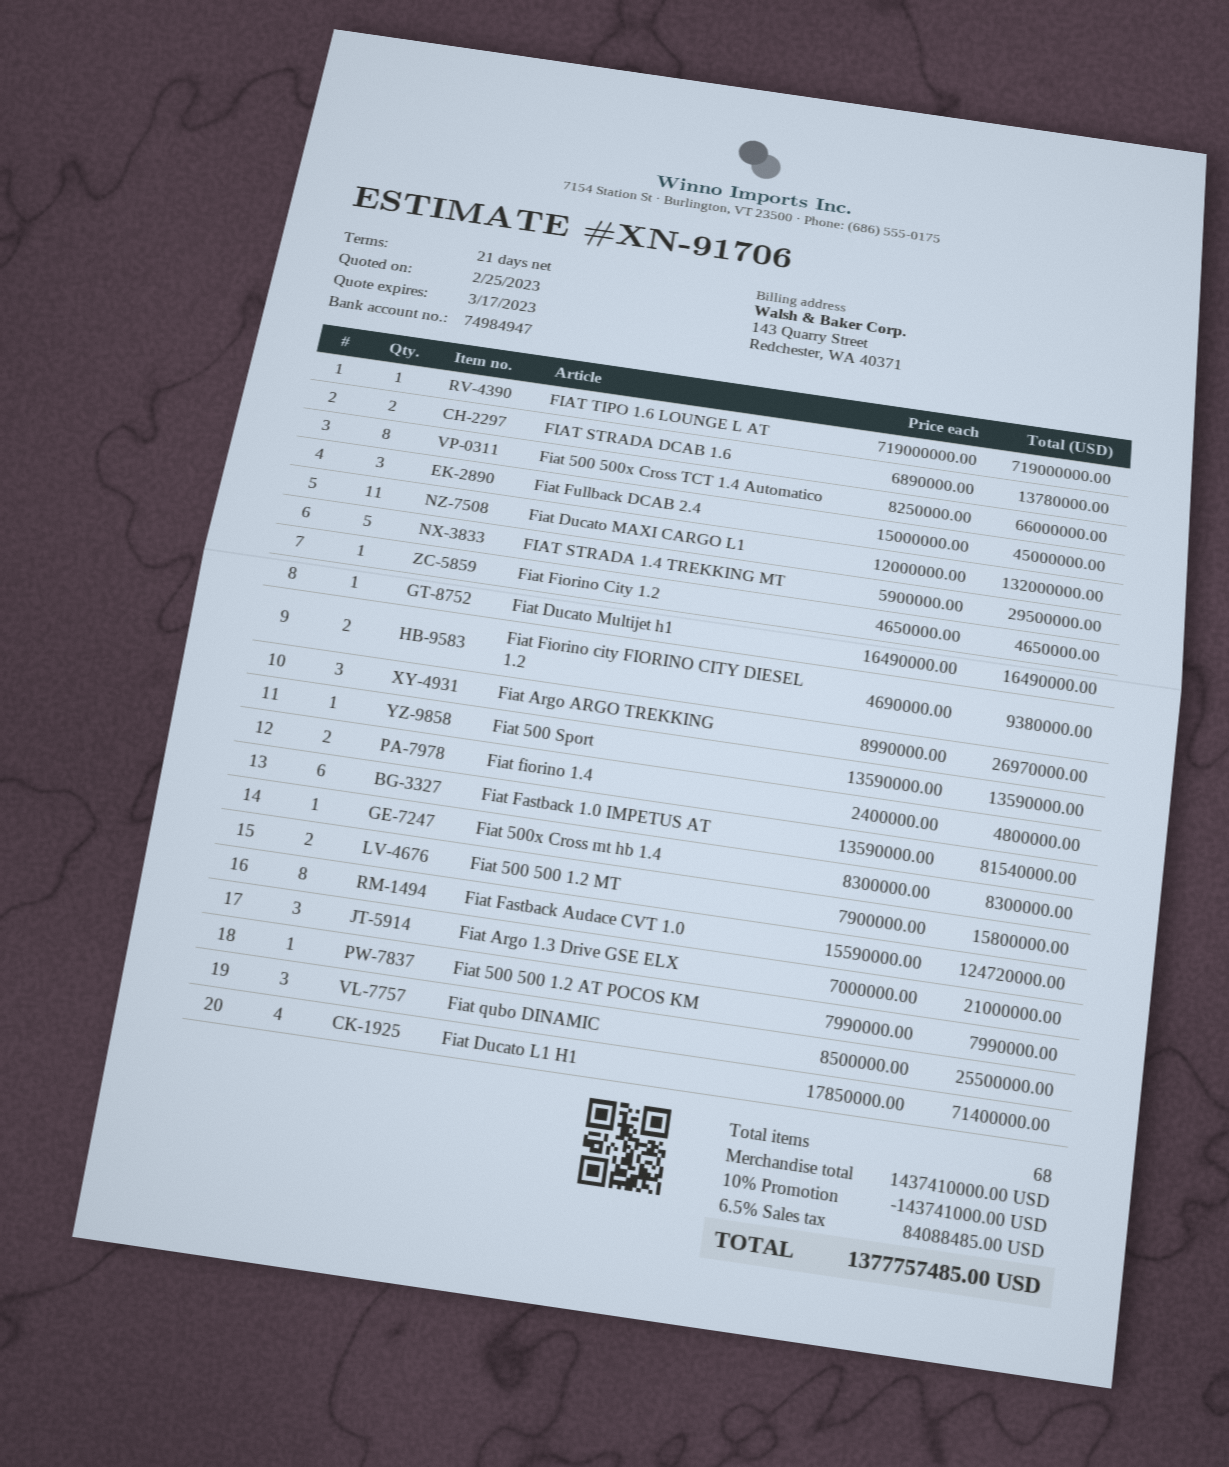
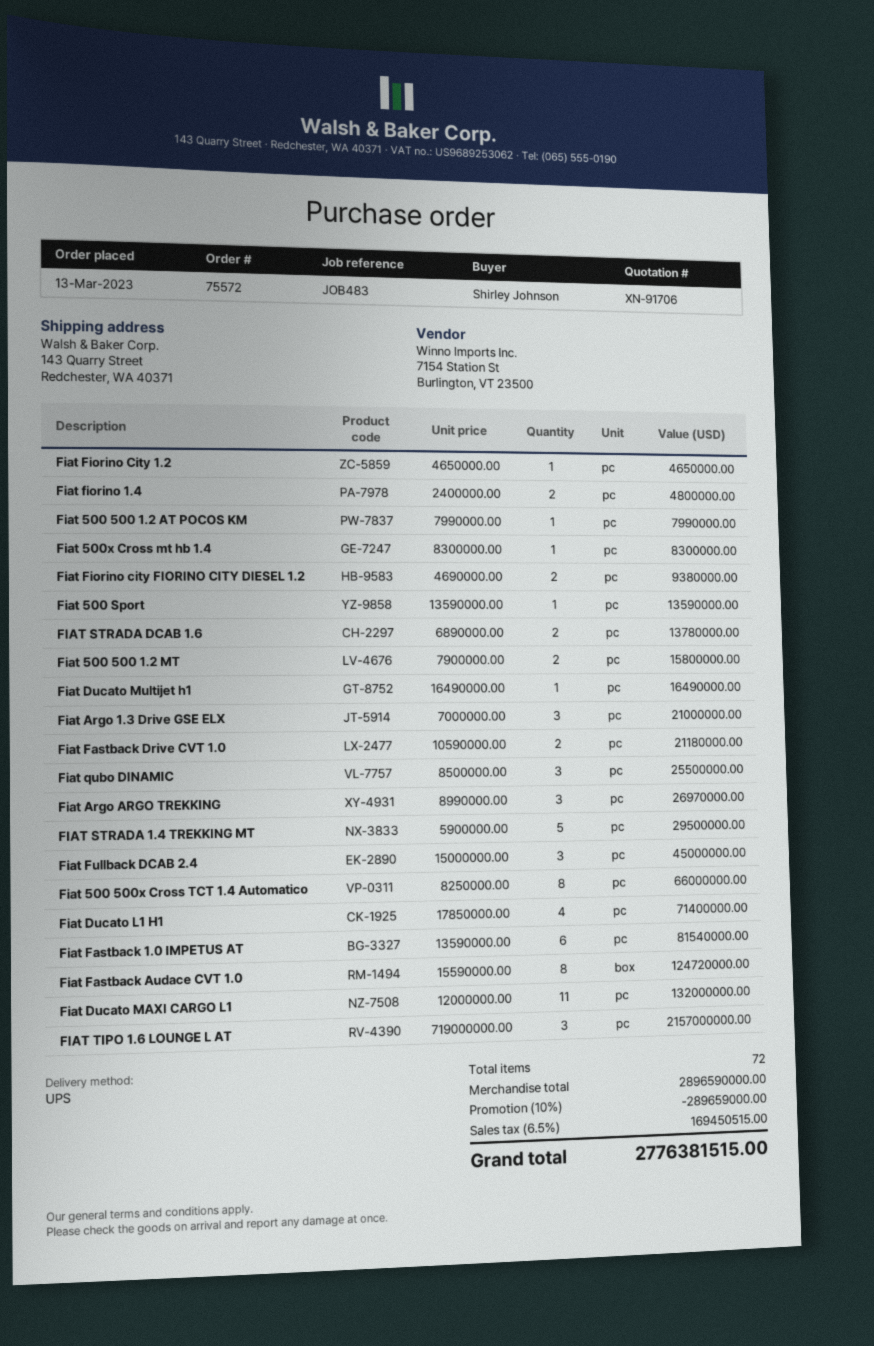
FIAT TIPO 1.6 LOUNGE L AT: 1 x 719000000.00 = 719000000.00 -> 3 x 719000000.00 = 2157000000.00
Fiat Fastback Drive CVT 1.0: none -> 2 x 10590000.00 = 21180000.00
total quantity: 68 -> 72
subtotal: 1437410000.00 -> 2896590000.00
discount: 10% = 143741000.00 -> 10% = 289659000.00
tax: 6.5% = 84088485.00 -> 6.5% = 169450515.00
total: 1377757485.00 -> 2776381515.00

